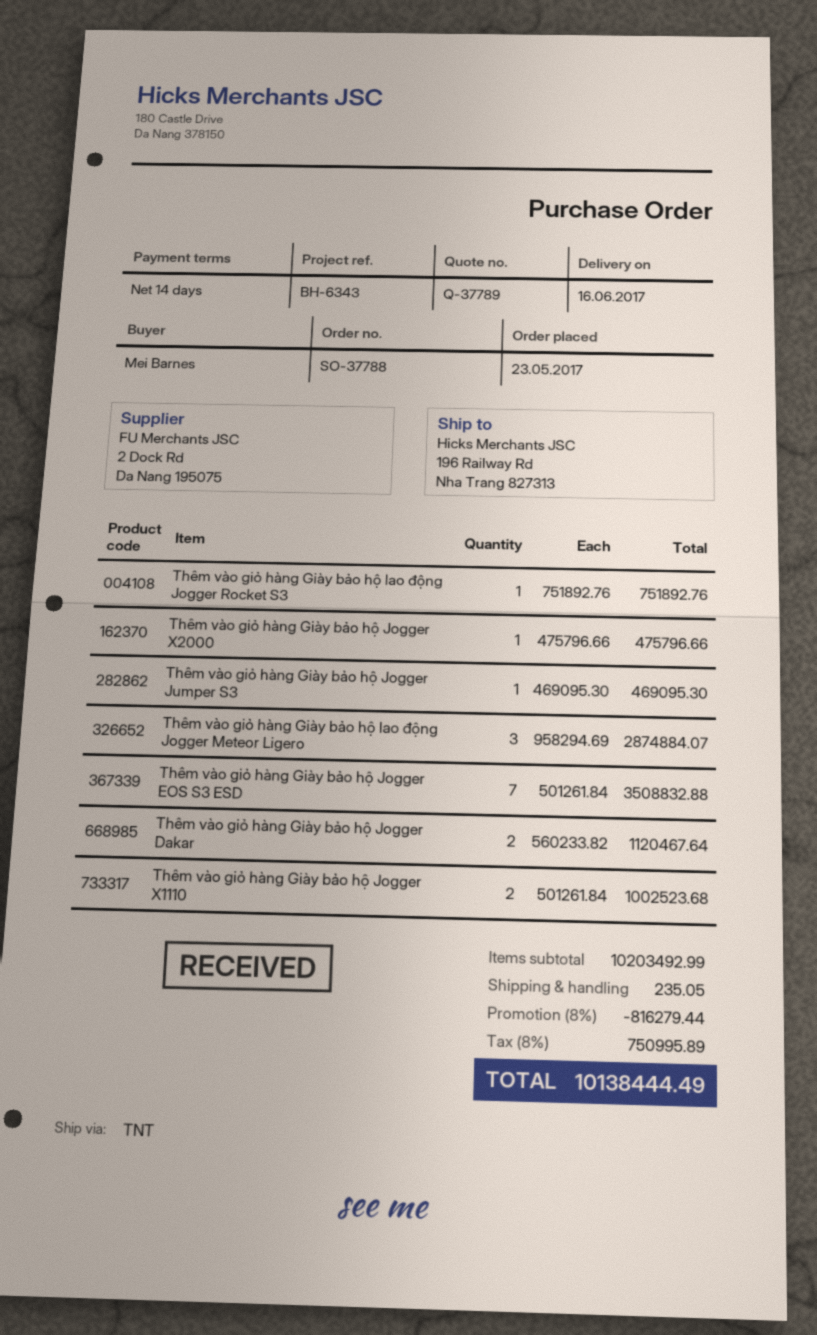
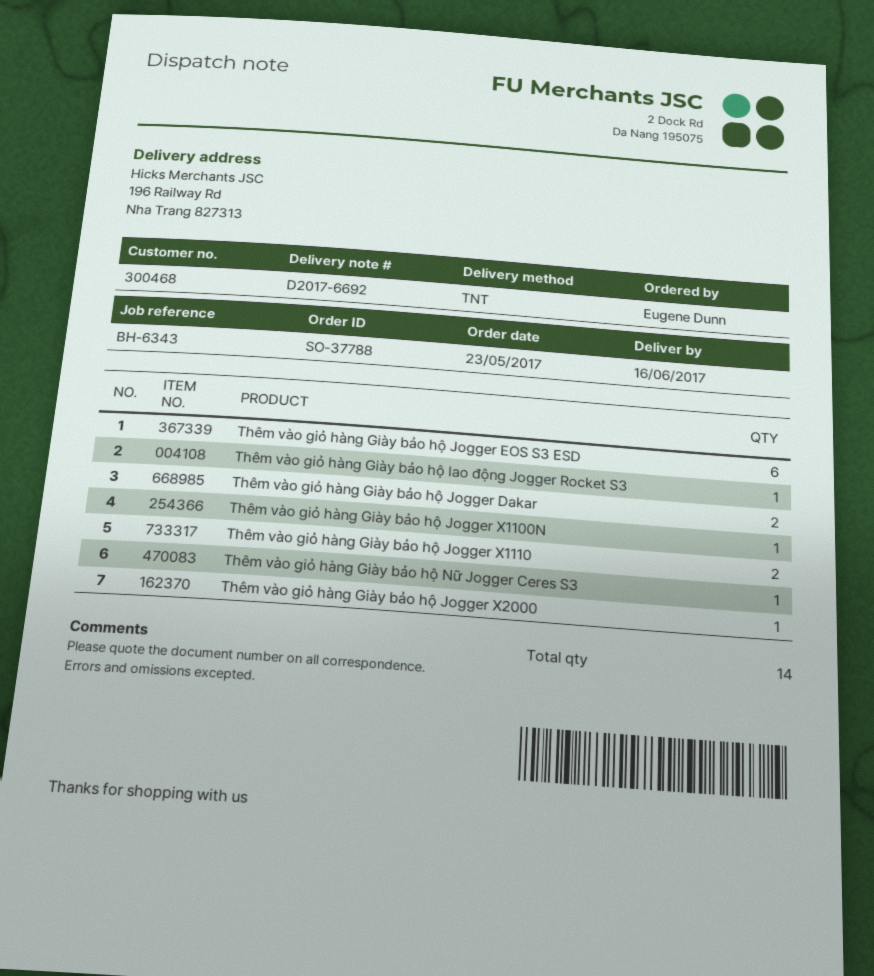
ordered by: Mei Barnes -> Eugene Dunn
Thêm vào giỏ hàng Giày bảo hộ Jogger Jumper S3: 1 -> none
Thêm vào giỏ hàng Giày bảo hộ lao động Jogger Meteor Ligero: 3 -> none
Thêm vào giỏ hàng Giày bảo hộ Jogger EOS S3 ESD: 7 -> 6
Thêm vào giỏ hàng Giày bảo hộ Jogger X1100N: none -> 1
Thêm vào giỏ hàng Giày bảo hộ Nữ Jogger Ceres S3: none -> 1

